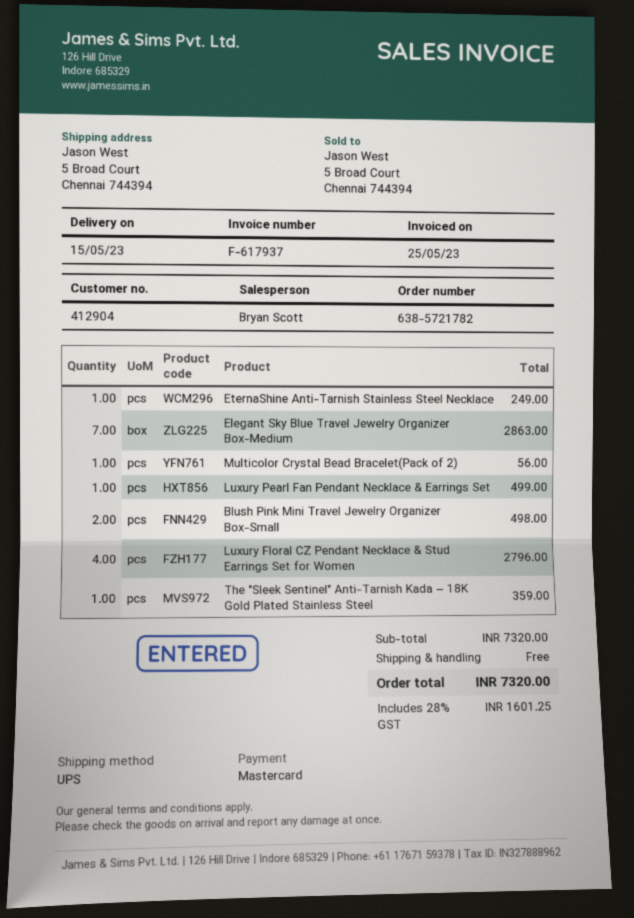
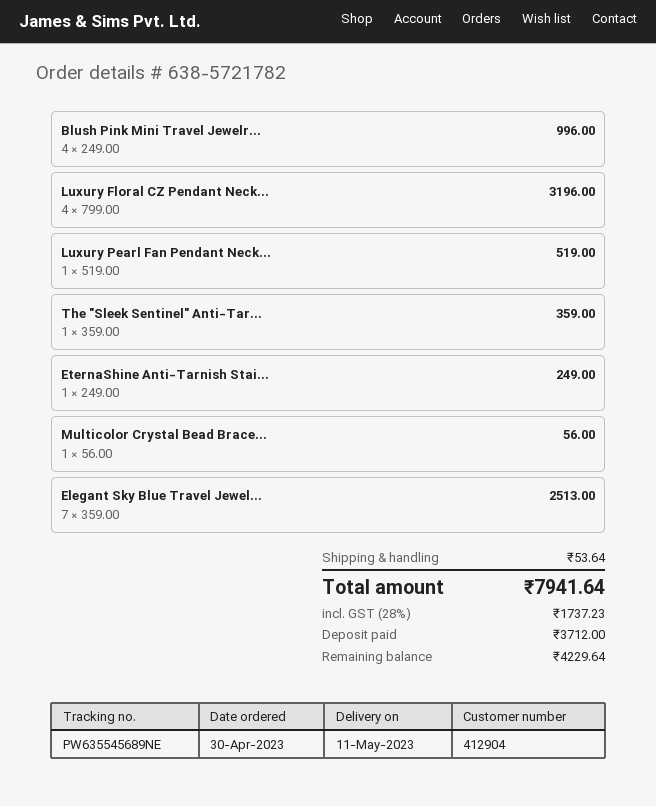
delivery date: 2023-05-15 -> 2023-05-11
Elegant Sky Blue Travel Jewelry Organizer Box-Medium: 7 for 2863.00 -> 7 for 2513.00
Luxury Pearl Fan Pendant Necklace & Earrings Set: 1 for 499.00 -> 1 for 519.00
Blush Pink Mini Travel Jewelry Organizer Box-Small: 2 for 498.00 -> 4 for 996.00
Luxury Floral CZ Pendant Necklace & Stud Earrings Set for Women: 4 for 2796.00 -> 4 for 3196.00
shipping: 0.00 -> 53.64
tax: 28% = 1601.25 -> 28% = 1737.23
total: 7320.00 -> 7941.64

